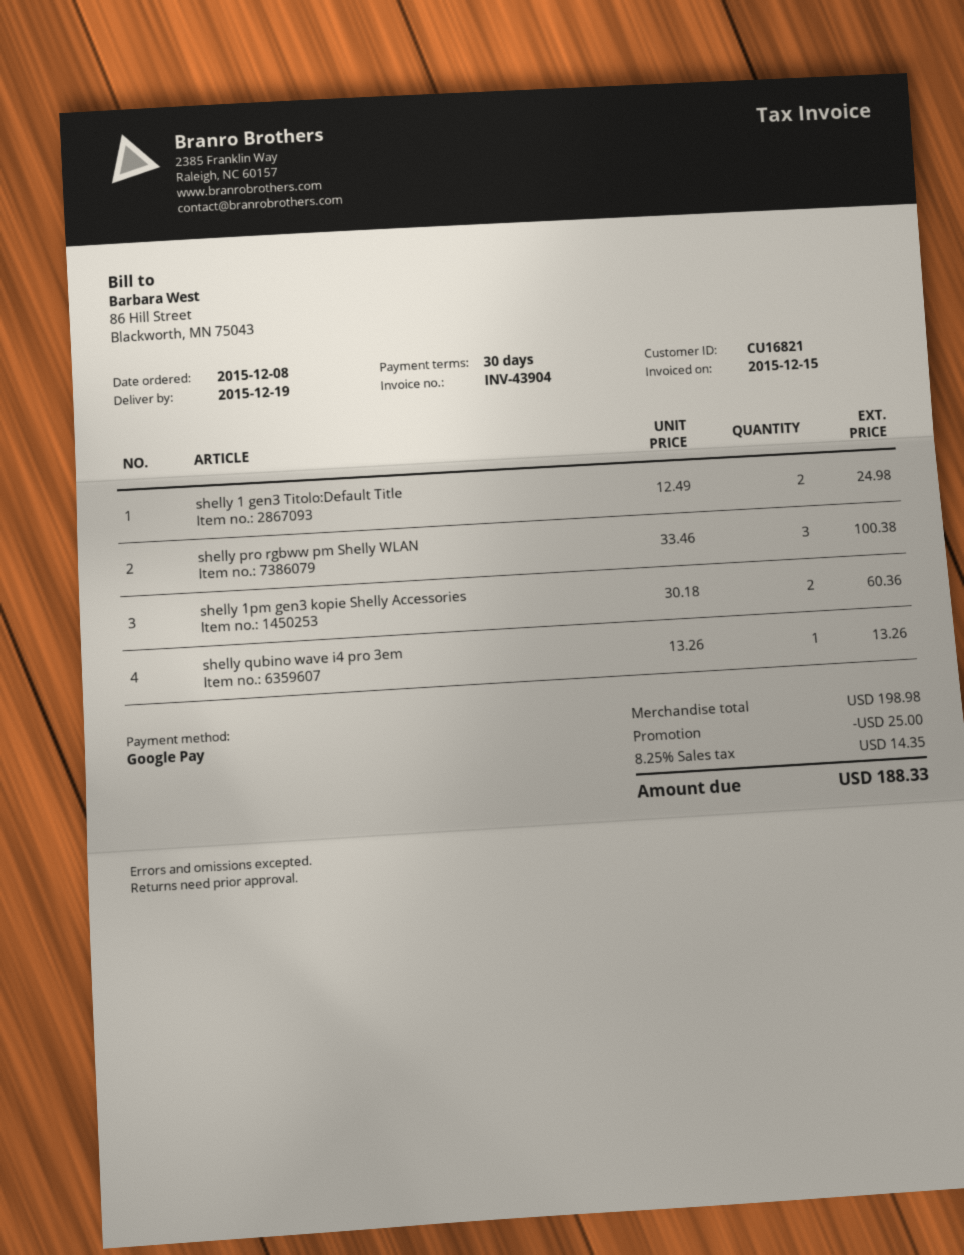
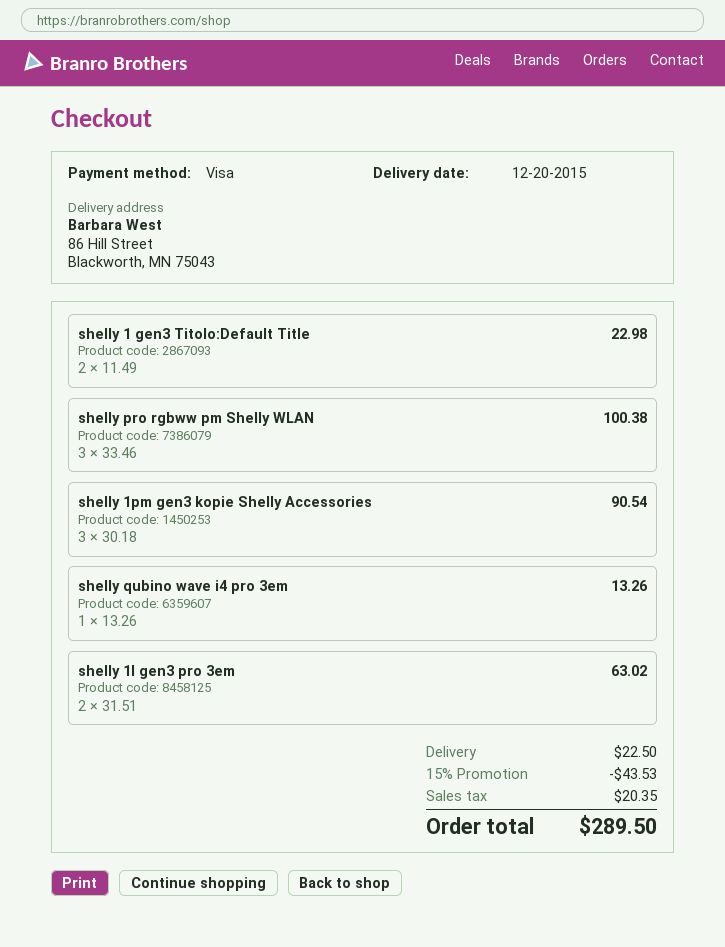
delivery date: 2015-12-19 -> 2015-12-20
payment method: Google Pay -> Visa
shelly 1 gen3 Titolo:Default Title: 2 x 12.49 = 24.98 -> 2 x 11.49 = 22.98
shelly 1pm gen3 kopie Shelly Accessories: 2 x 30.18 = 60.36 -> 3 x 30.18 = 90.54
shelly 1l gen3 pro 3em: none -> 2 x 31.51 = 63.02
discount: 25.00 -> 43.53
shipping: none -> 22.50
tax: 14.35 -> 20.35
total: 188.33 -> 289.50

